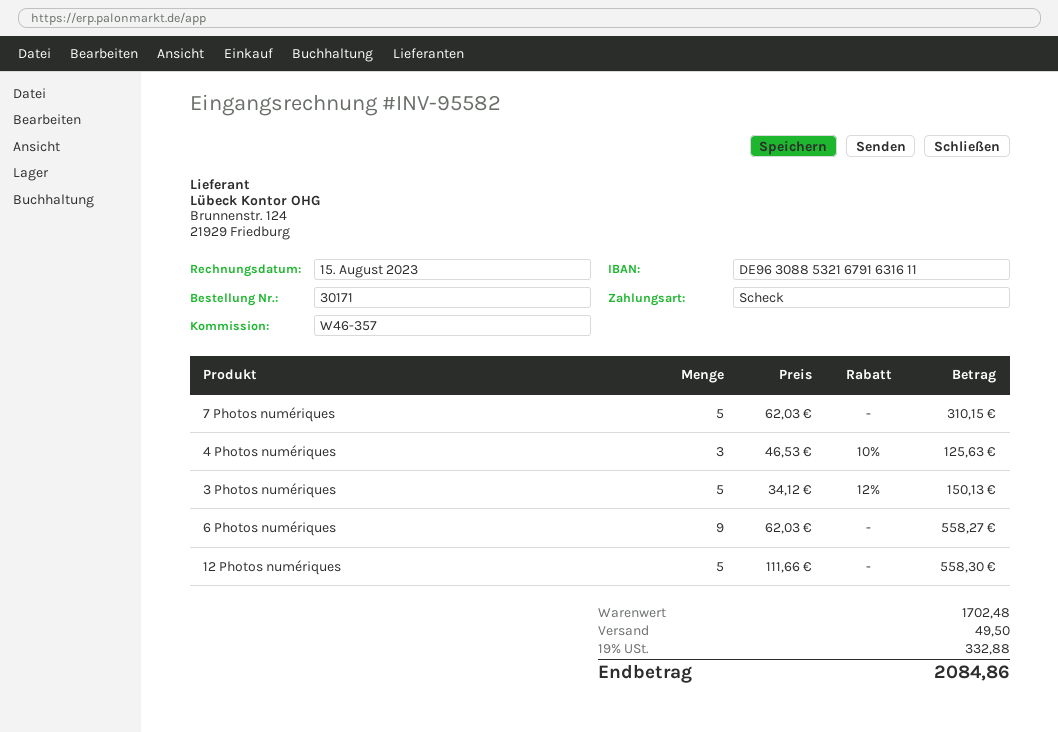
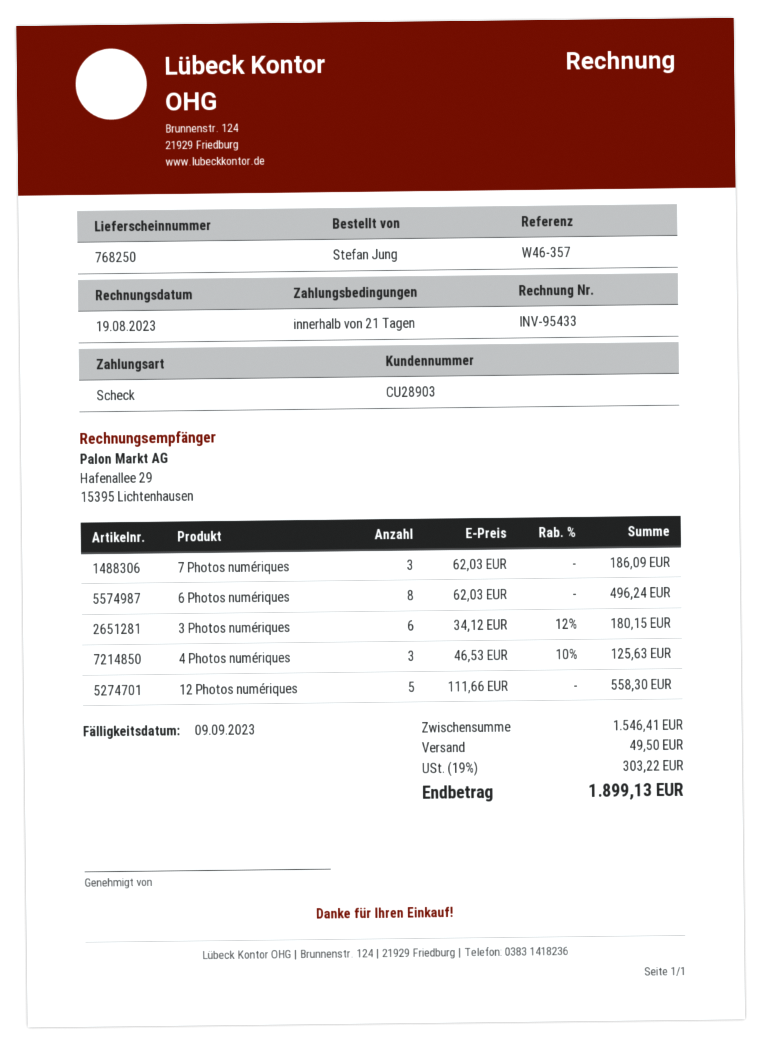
invoice number: INV-95582 -> INV-95433
invoice date: 2023-08-15 -> 2023-08-19
7 Photos numériques: 5 x 62.03 = 310.15 -> 3 x 62.03 = 186.09
3 Photos numériques: 5 x 34.12 - 12% = 150.13 -> 6 x 34.12 - 12% = 180.15
6 Photos numériques: 9 x 62.03 = 558.27 -> 8 x 62.03 = 496.24
subtotal: 1702.48 -> 1546.41
tax: 19% = 332.88 -> 19% = 303.22
total: 2084.86 -> 1899.13

